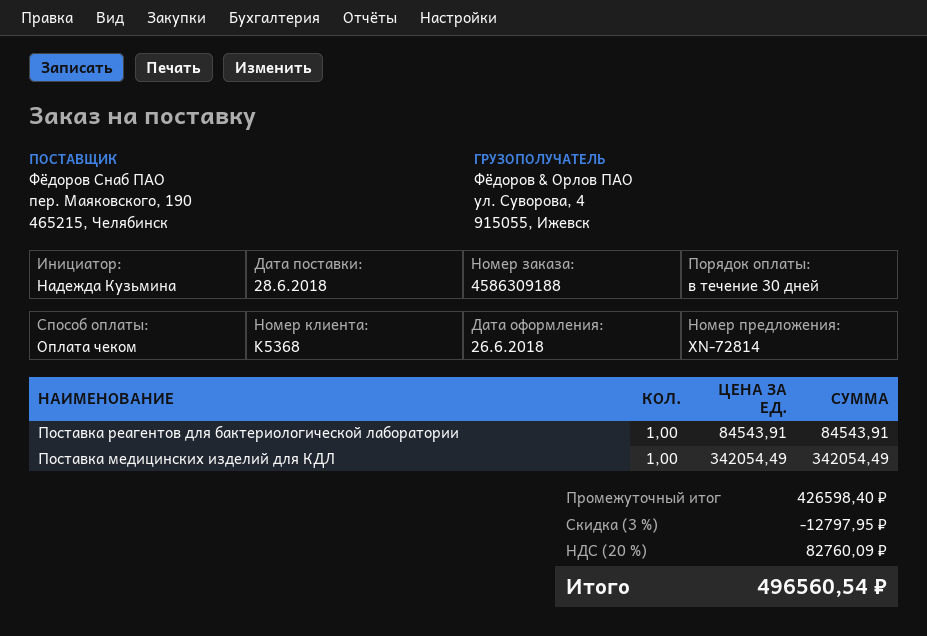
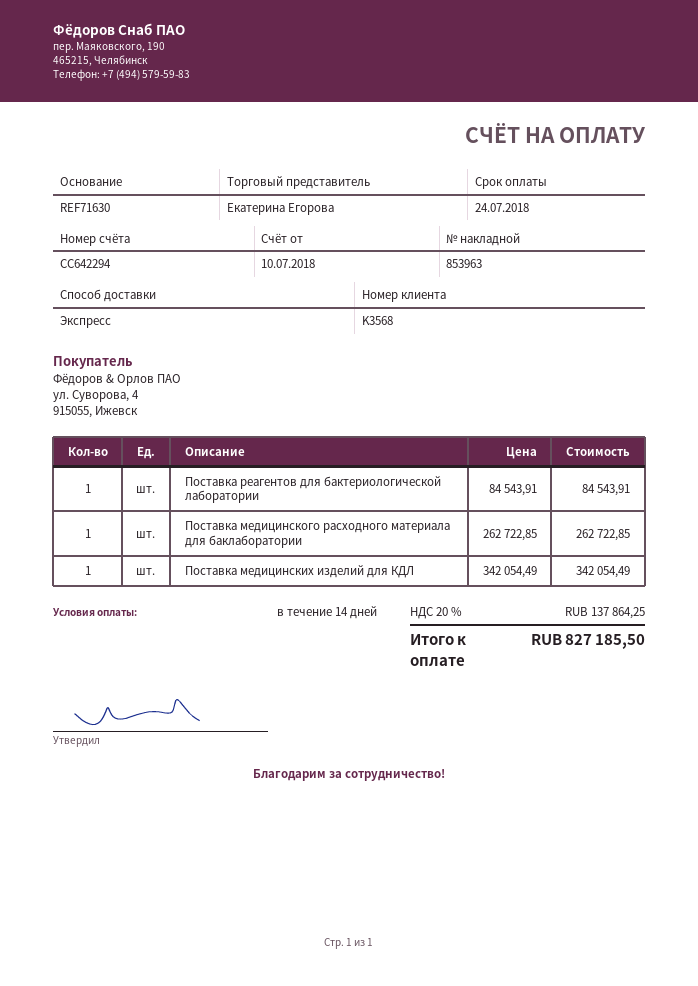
payment terms: 30 days -> 14 days
customer number: K5368 -> K3568
Поставка медицинского расходного материала для баклаборатории: none -> 1 x 262722.85 = 262722.85
discount: 3% = 12797.95 -> none
tax: 20% = 82760.09 -> 20% = 137864.25
total: 496560.54 -> 827185.50

